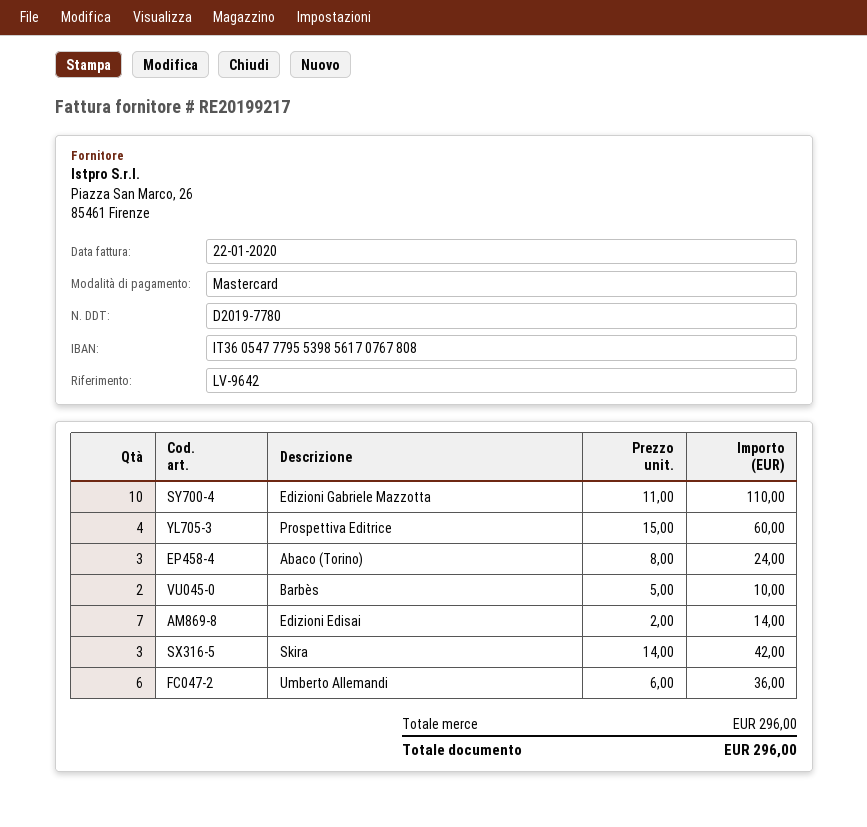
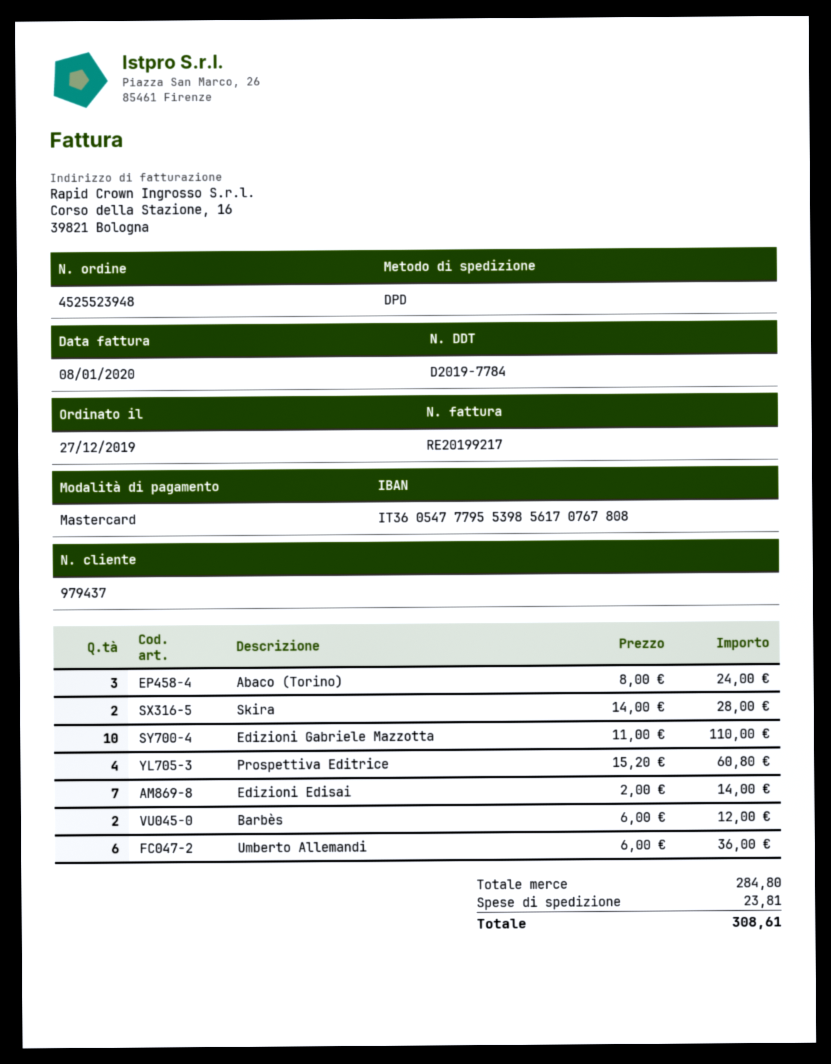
delivery note number: D2019-7780 -> D2019-7784
invoice date: 2020-01-22 -> 2020-01-08
Prospettiva Editrice: 4 x 15.00 = 60.00 -> 4 x 15.20 = 60.80
Barbès: 2 x 5.00 = 10.00 -> 2 x 6.00 = 12.00
Skira: 3 x 14.00 = 42.00 -> 2 x 14.00 = 28.00
subtotal: 296.00 -> 284.80
shipping: none -> 23.81
total: 296.00 -> 308.61

